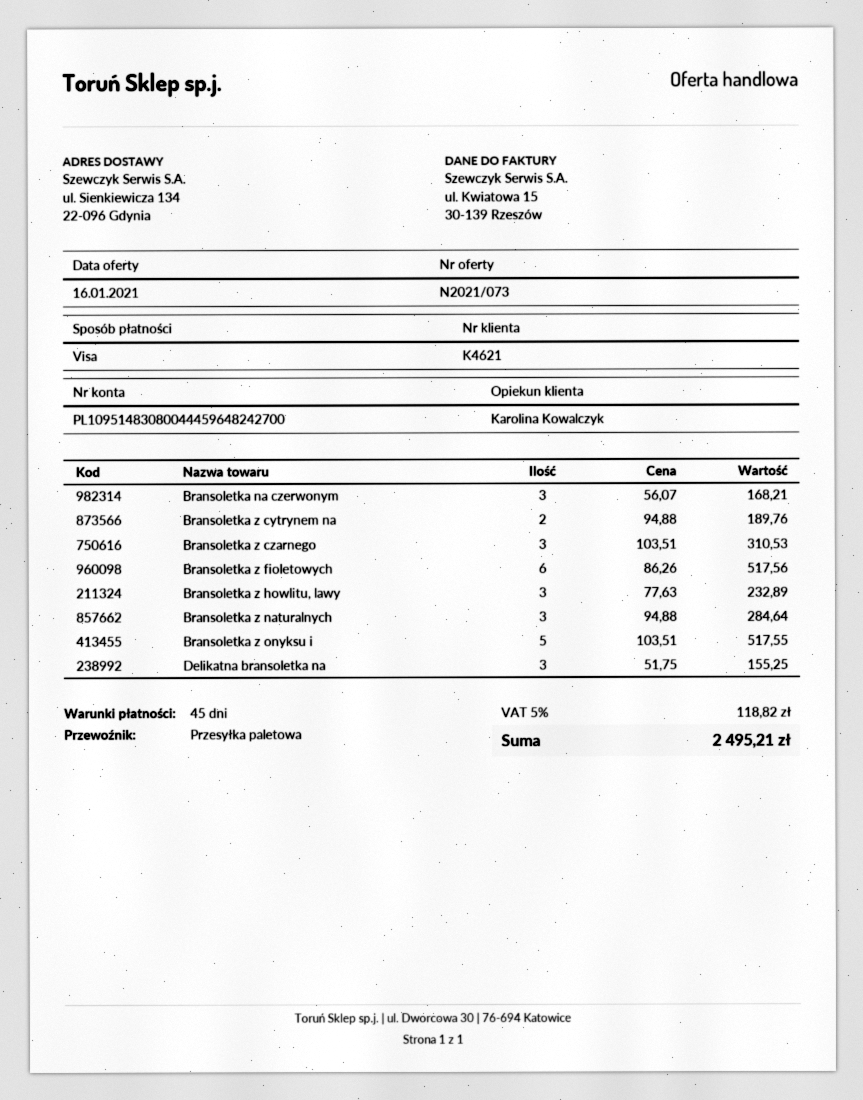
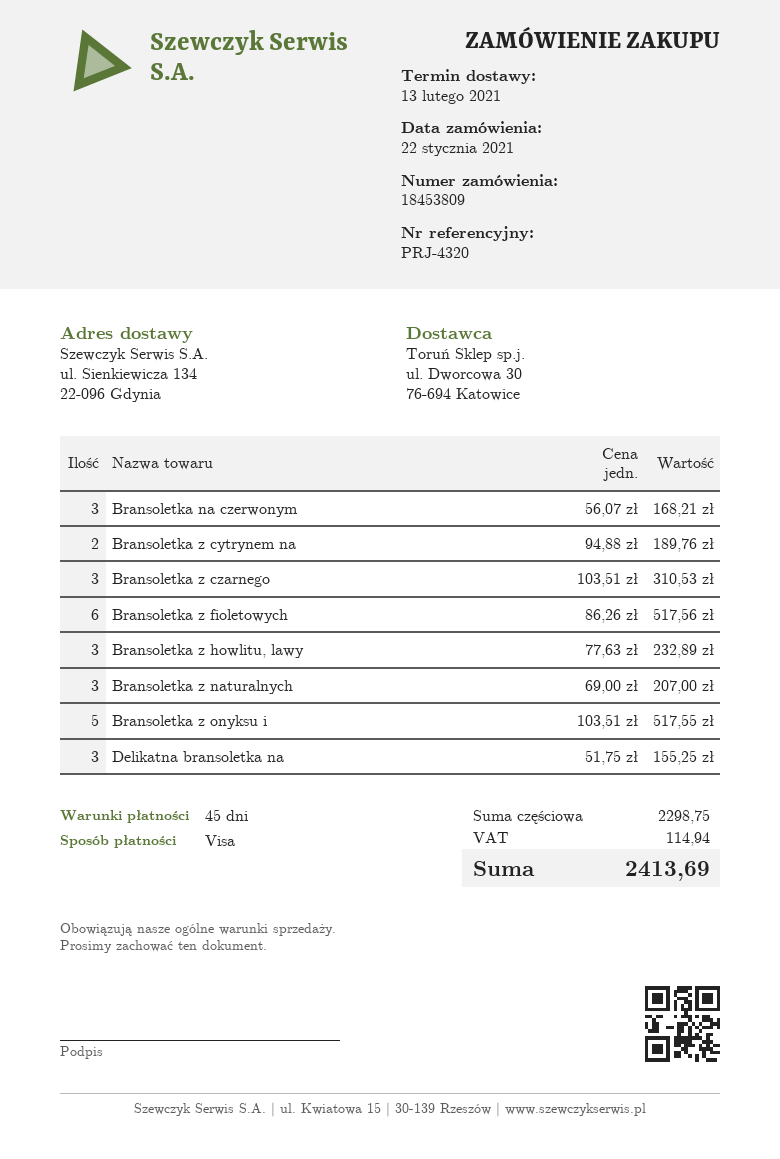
Bransoletka z naturalnych: 3 x 94.88 = 284.64 -> 3 x 69.00 = 207.00
tax: 118.82 -> 114.94
total: 2495.21 -> 2413.69

